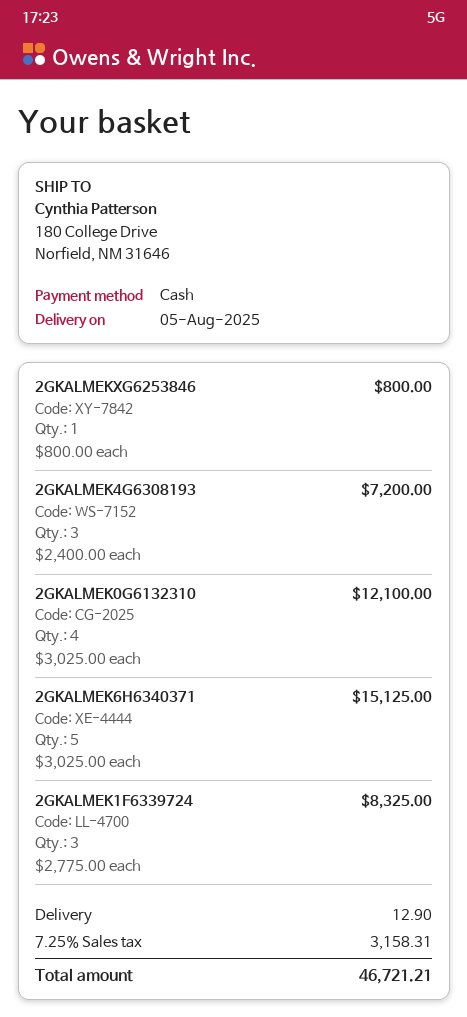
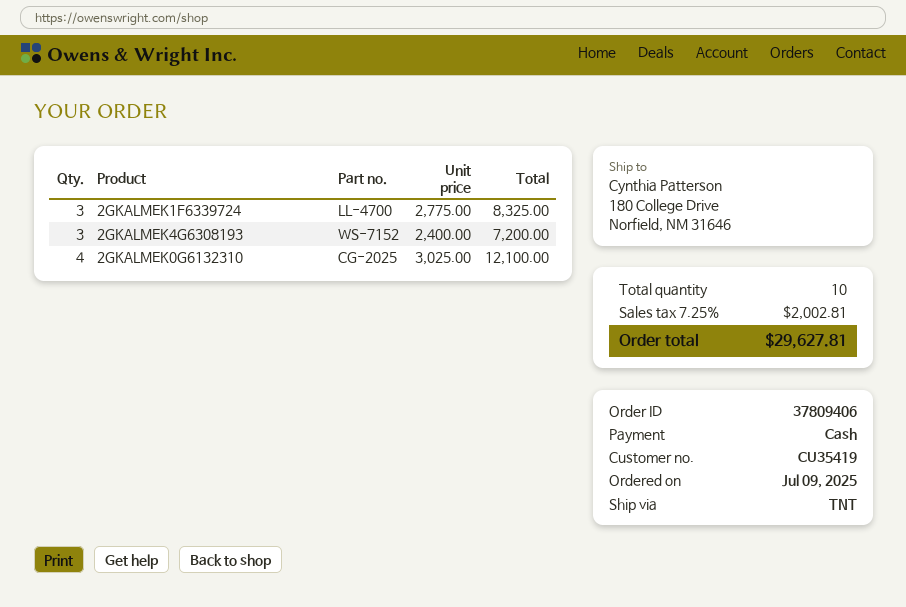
2GKALMEKXG6253846: 1 x 800.00 = 800.00 -> none
2GKALMEK6H6340371: 5 x 3025.00 = 15125.00 -> none
shipping: 12.90 -> none
tax: 7.25% = 3158.31 -> 7.25% = 2002.81
total: 46721.21 -> 29627.81

